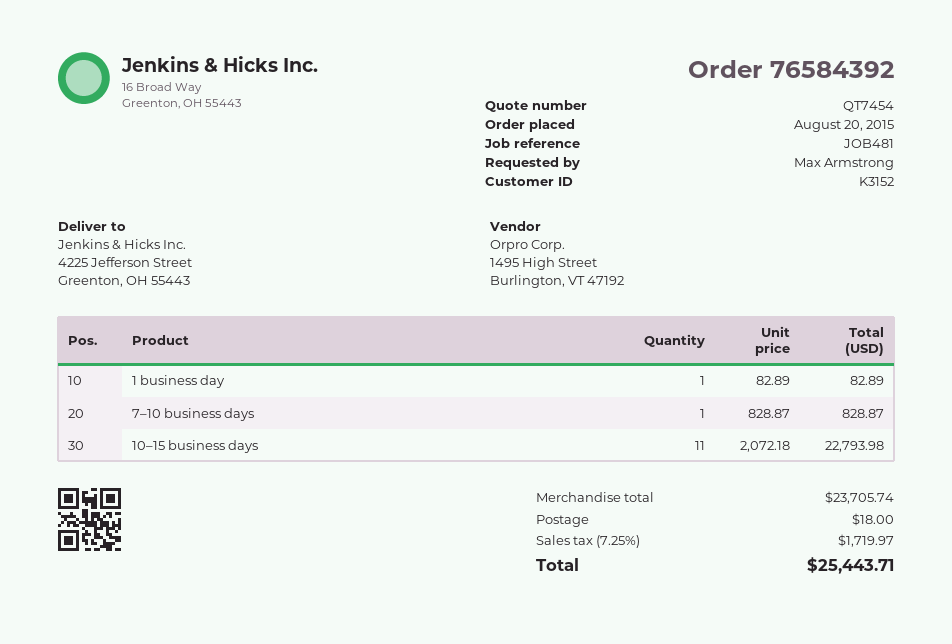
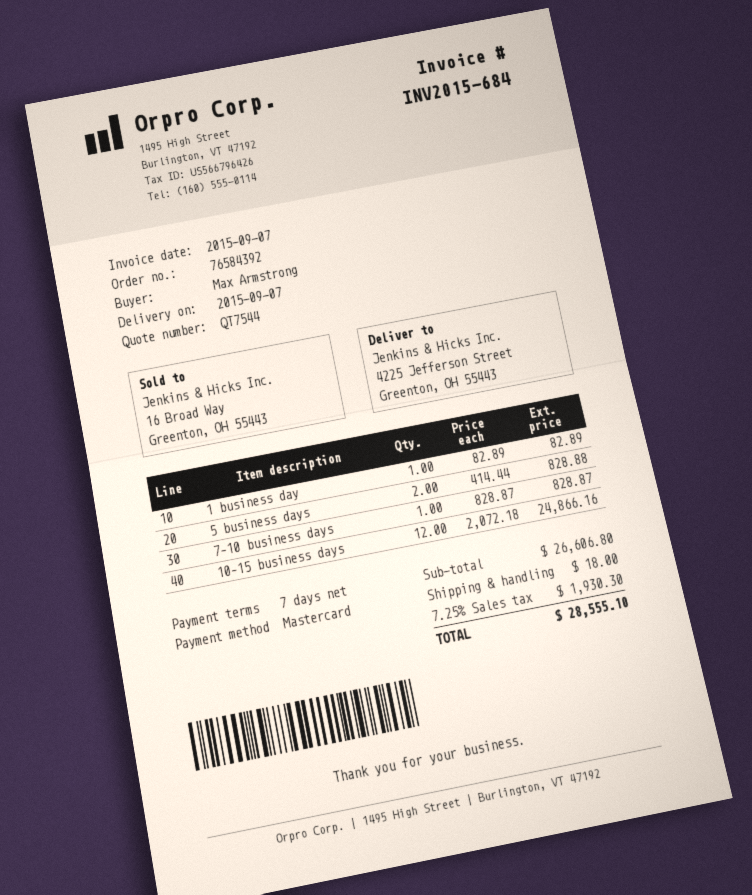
quote number: QT7454 -> QT7544
10–15 business days: 11 x 2072.18 = 22793.98 -> 12 x 2072.18 = 24866.16
5 business days: none -> 2 x 414.44 = 828.88
subtotal: 23705.74 -> 26606.80
tax: 7.25% = 1719.97 -> 7.25% = 1930.30
total: 25443.71 -> 28555.10

